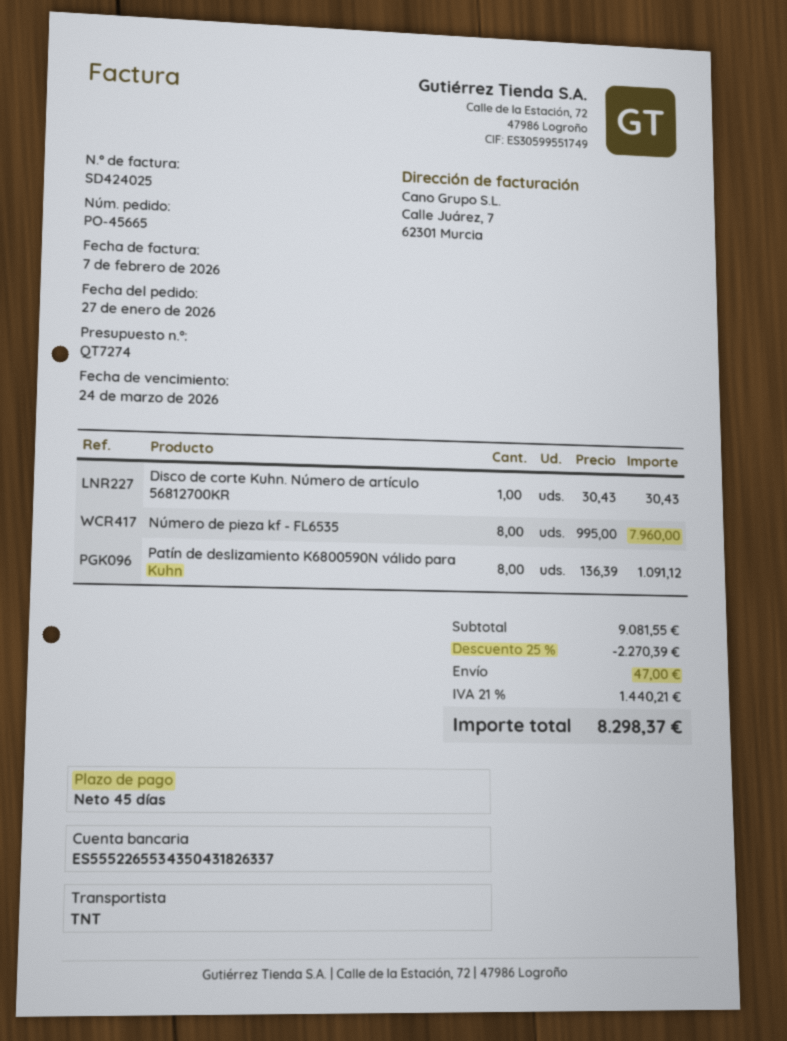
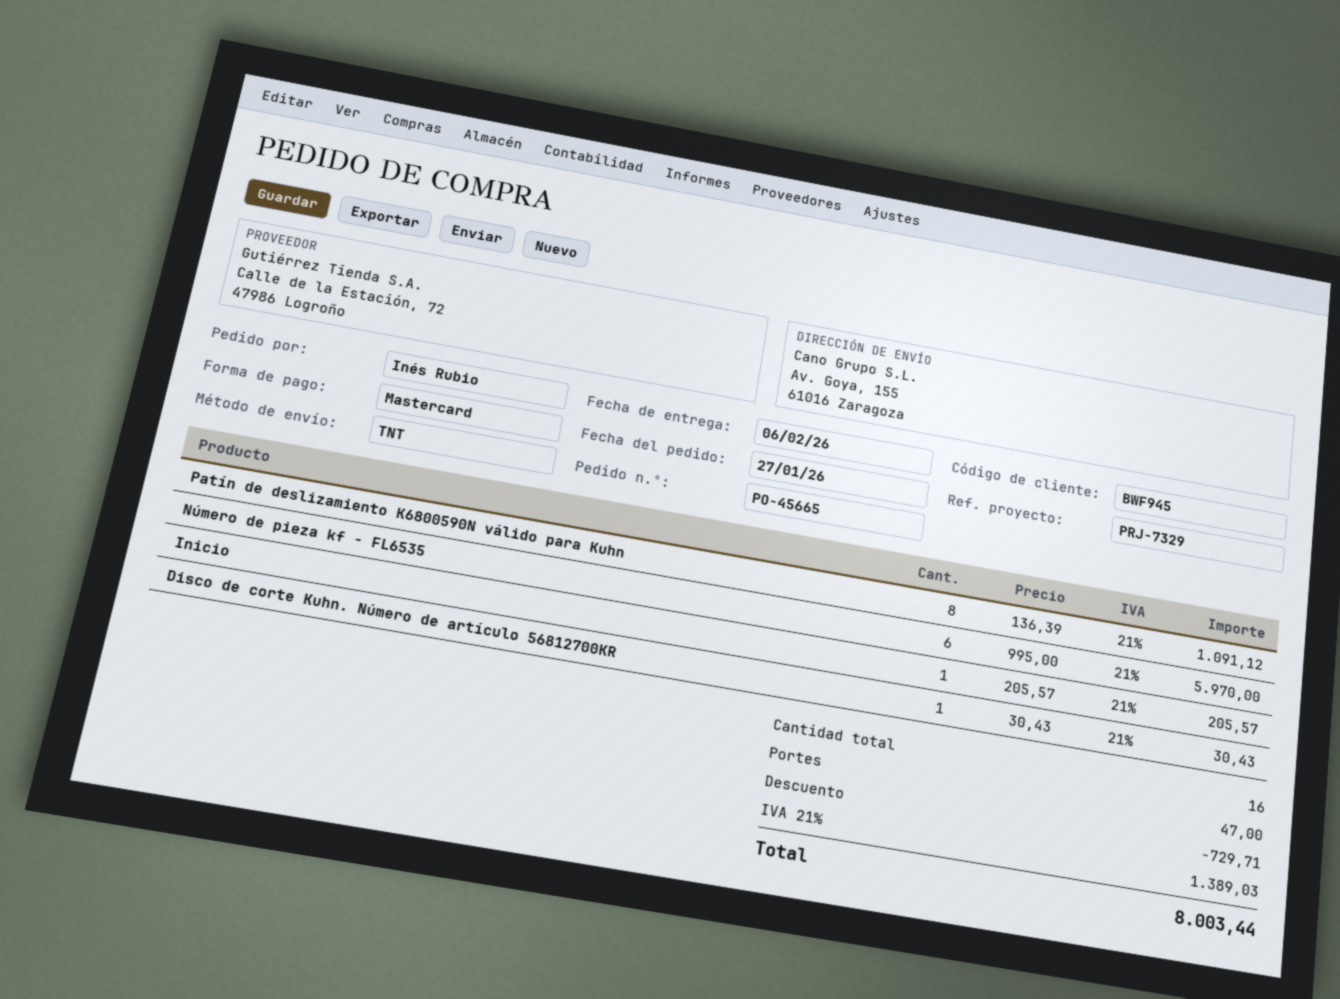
Número de pieza kf - FL6535: 8 x 995.00 = 7960.00 -> 6 x 995.00 = 5970.00
Inicio: none -> 1 x 205.57 = 205.57
discount: 2270.39 -> 729.71
tax: 21% = 1440.21 -> 21% = 1389.03
total: 8298.37 -> 8003.44

